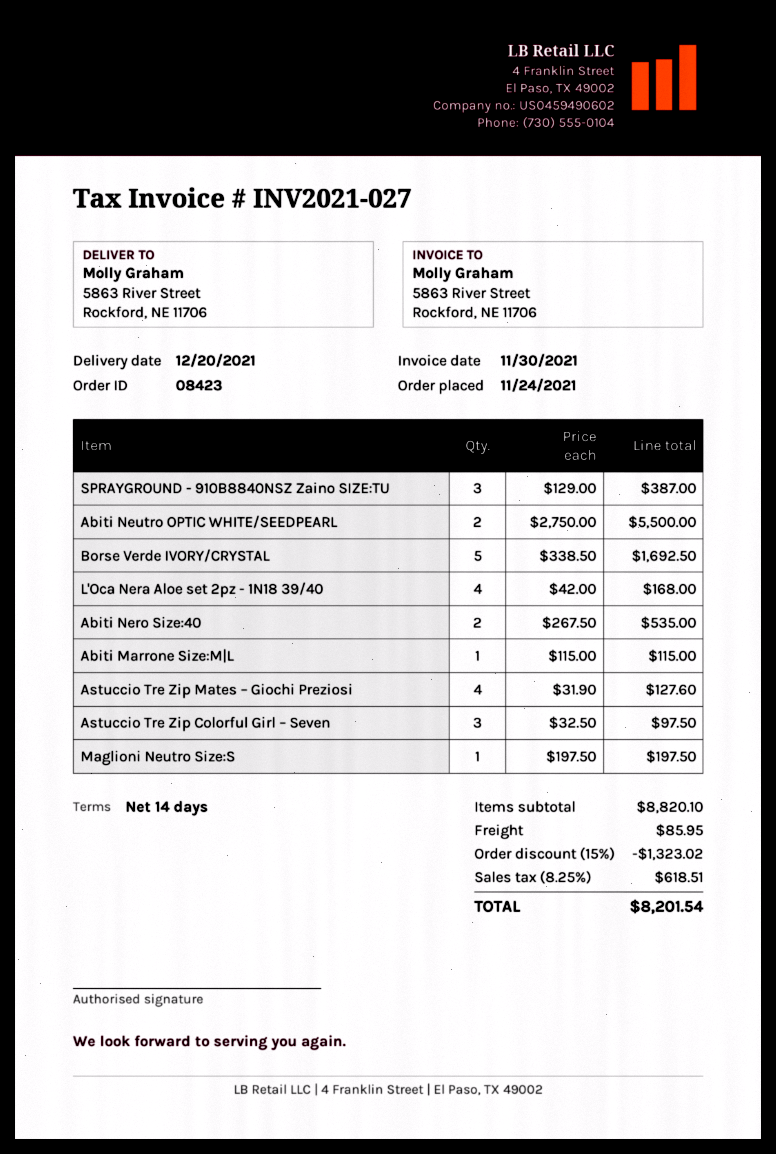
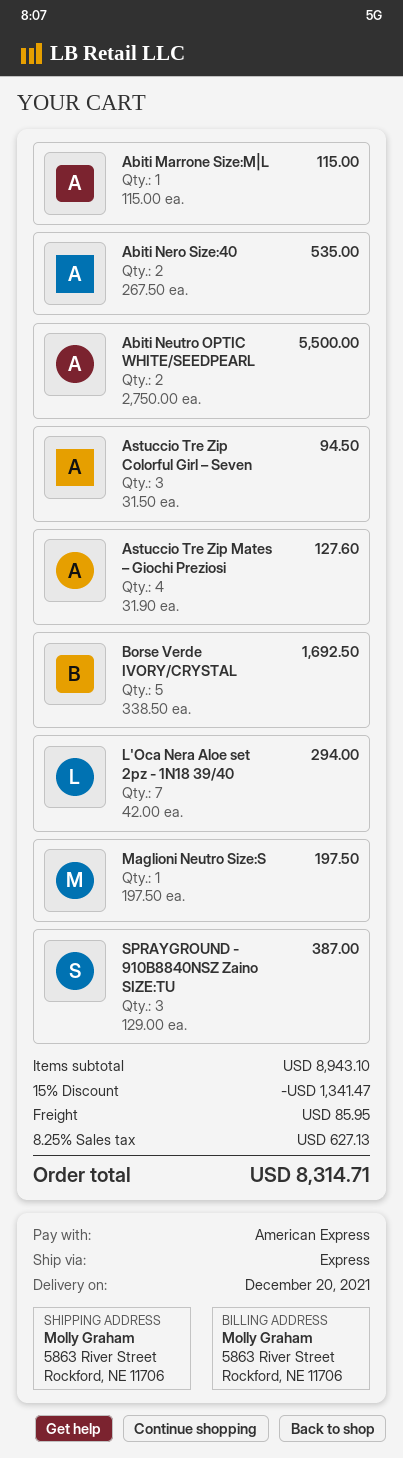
L'Oca Nera Aloe set 2pz - 1N18 39/40: 4 x 42.00 = 168.00 -> 7 x 42.00 = 294.00
Astuccio Tre Zip Colorful Girl – Seven: 3 x 32.50 = 97.50 -> 3 x 31.50 = 94.50
subtotal: 8820.10 -> 8943.10
discount: 15% = 1323.02 -> 15% = 1341.47
tax: 8.25% = 618.51 -> 8.25% = 627.13
total: 8201.54 -> 8314.71

